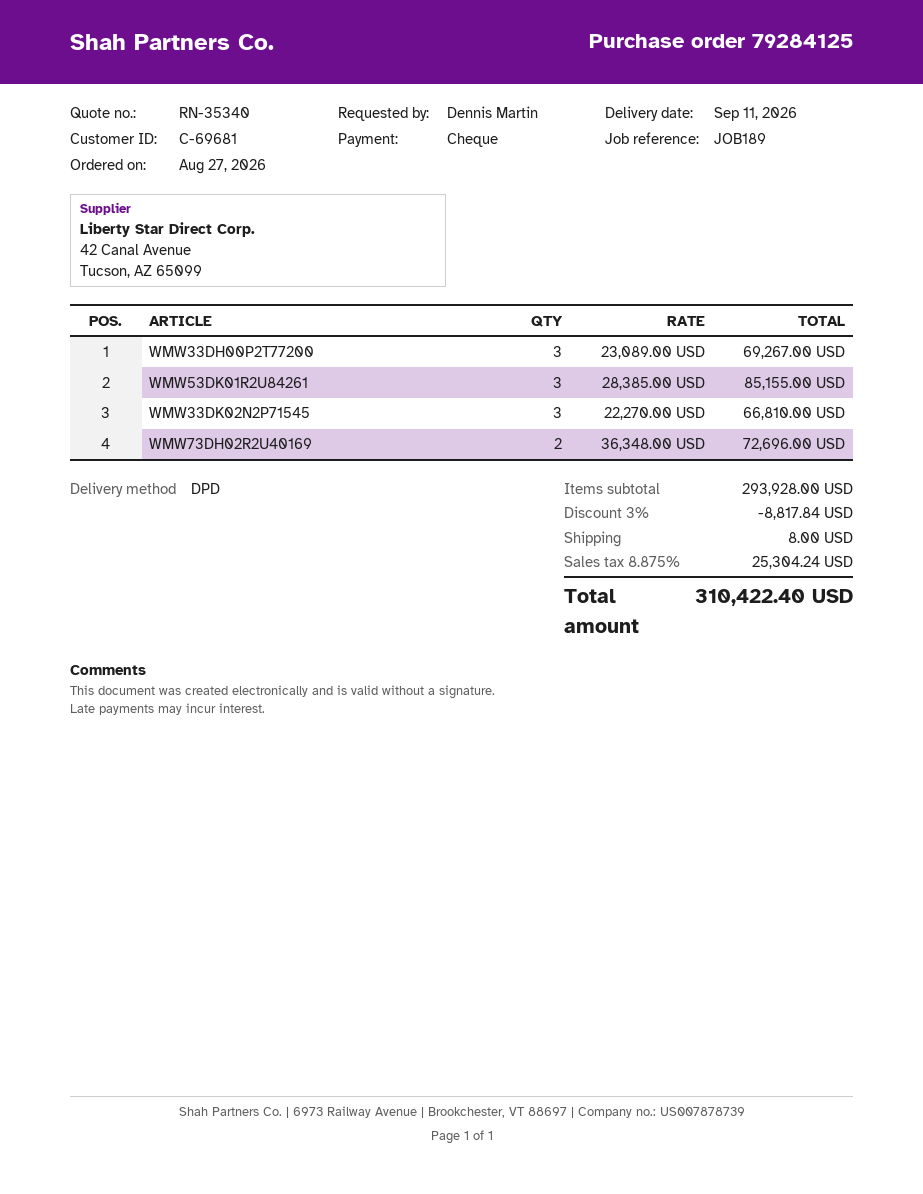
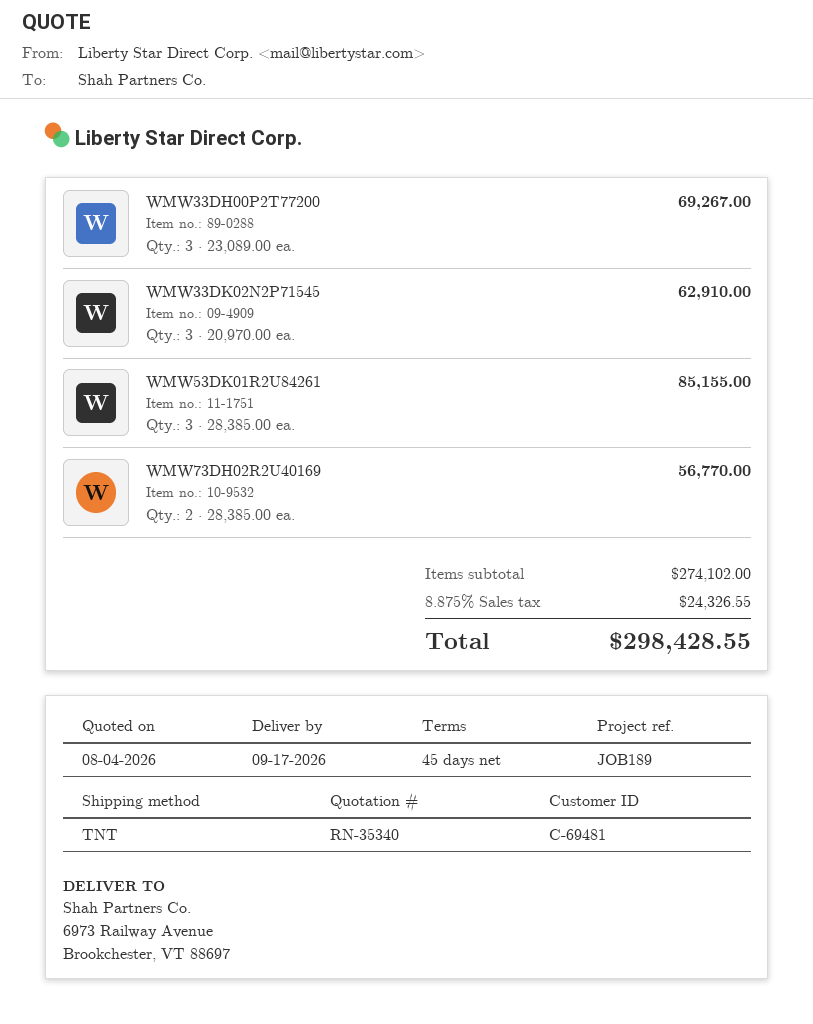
delivery date: 2026-09-11 -> 2026-09-17
customer number: C-69681 -> C-69481
shipping method: DPD -> TNT
WMW33DK02N2P71545: 3 x 22270.00 = 66810.00 -> 3 x 20970.00 = 62910.00
WMW73DH02R2U40169: 2 x 36348.00 = 72696.00 -> 2 x 28385.00 = 56770.00
subtotal: 293928.00 -> 274102.00
discount: 3% = 8817.84 -> none
shipping: 8.00 -> none
tax: 8.875% = 25304.24 -> 8.875% = 24326.55
total: 310422.40 -> 298428.55

